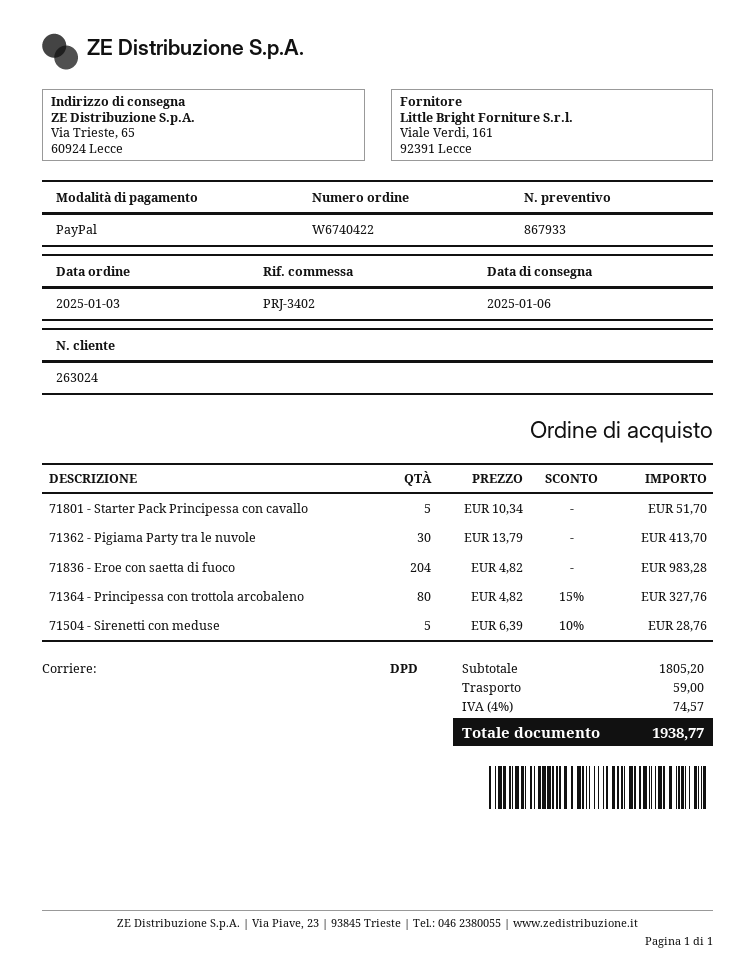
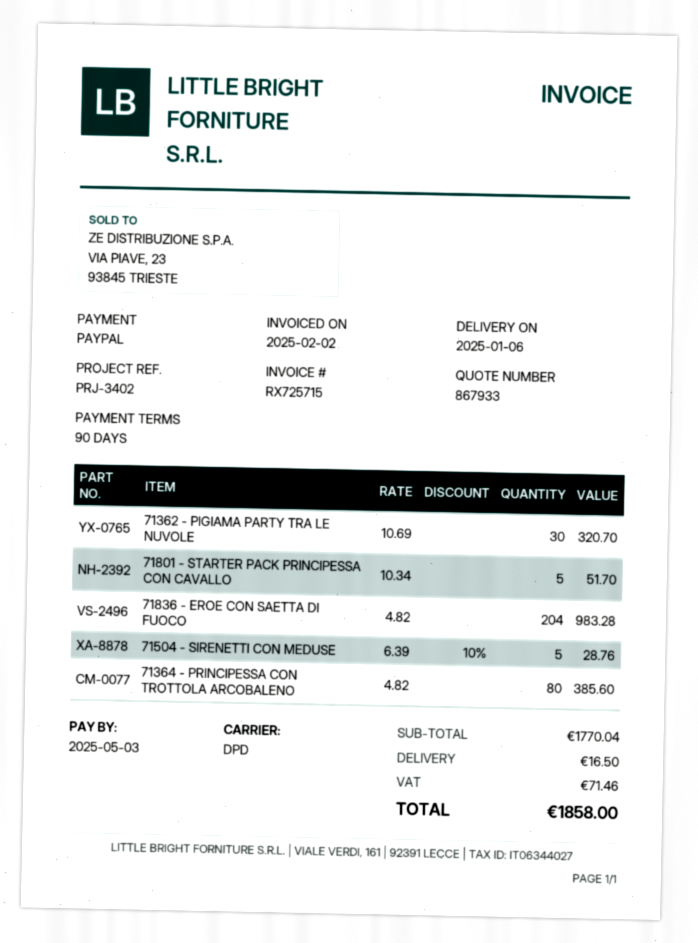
71362 - Pigiama Party tra le nuvole: 30 x 13.79 = 413.70 -> 30 x 10.69 = 320.70
71364 - Principessa con trottola arcobaleno: 80 x 4.82 - 15% = 327.76 -> 80 x 4.82 = 385.60
subtotal: 1805.20 -> 1770.04
shipping: 59.00 -> 16.50
tax: 74.57 -> 71.46
total: 1938.77 -> 1858.00

